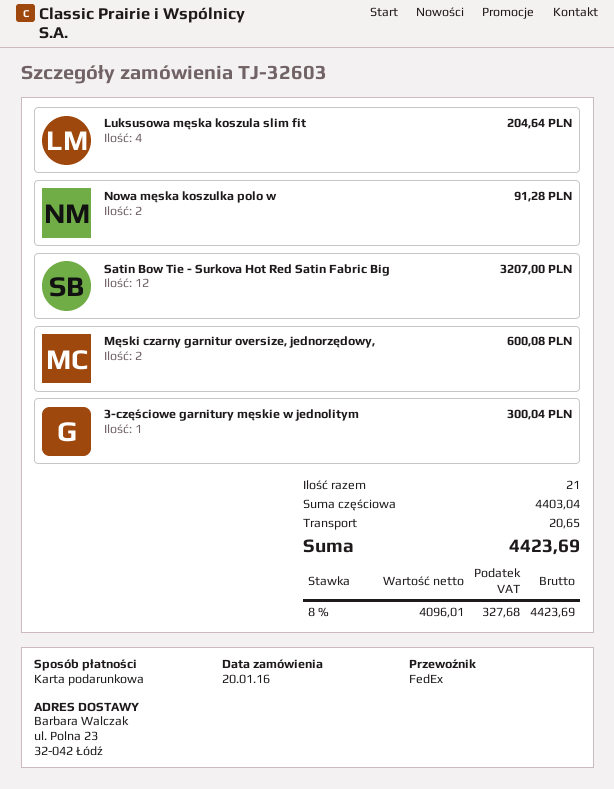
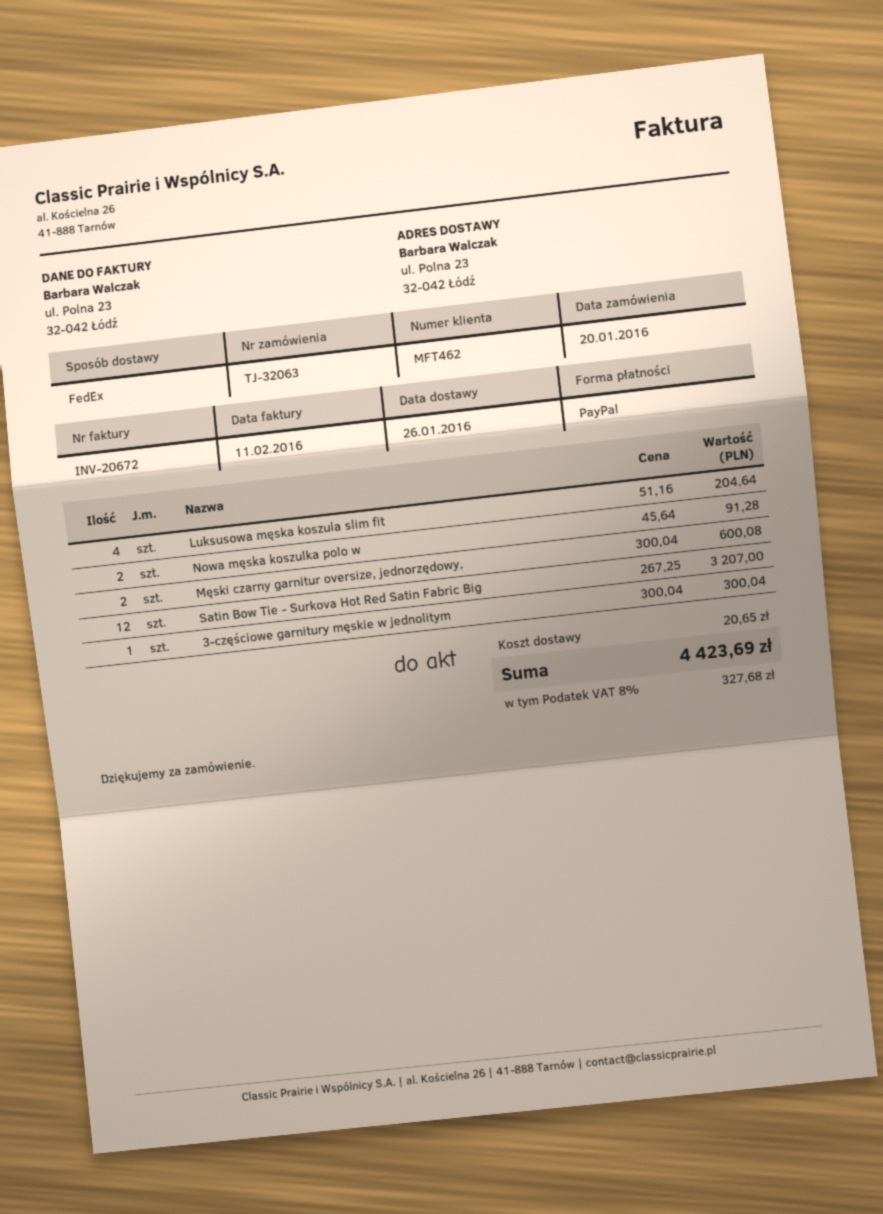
order number: TJ-32603 -> TJ-32063
payment method: gift card -> PayPal

